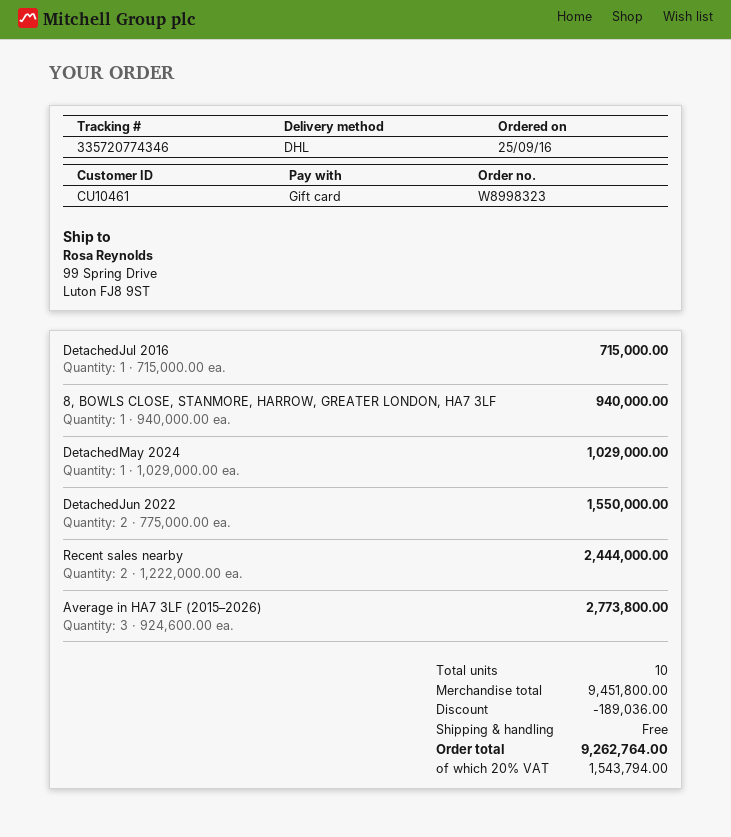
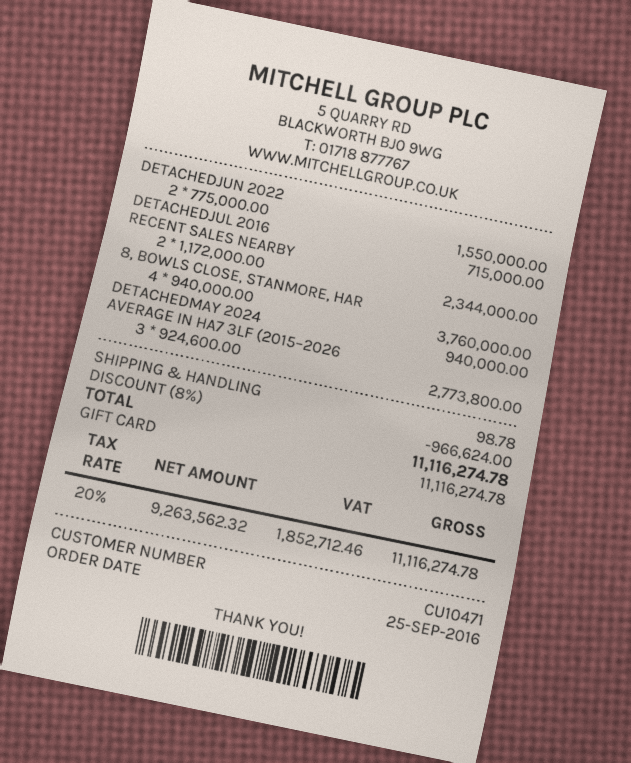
customer number: CU10461 -> CU10471
8, BOWLS CLOSE, STANMORE, HARROW, GREATER LONDON, HA7 3LF: 1 x 940000.00 = 940000.00 -> 4 x 940000.00 = 3760000.00
DetachedMay 2024: 1 x 1029000.00 = 1029000.00 -> 1 x 940000.00 = 940000.00
Recent sales nearby: 2 x 1222000.00 = 2444000.00 -> 2 x 1172000.00 = 2344000.00
discount: 189036.00 -> 966624.00
shipping: 0.00 -> 98.78
tax: 20% = 1543794.00 -> 20% = 1852712.46
total: 9262764.00 -> 11116274.78

